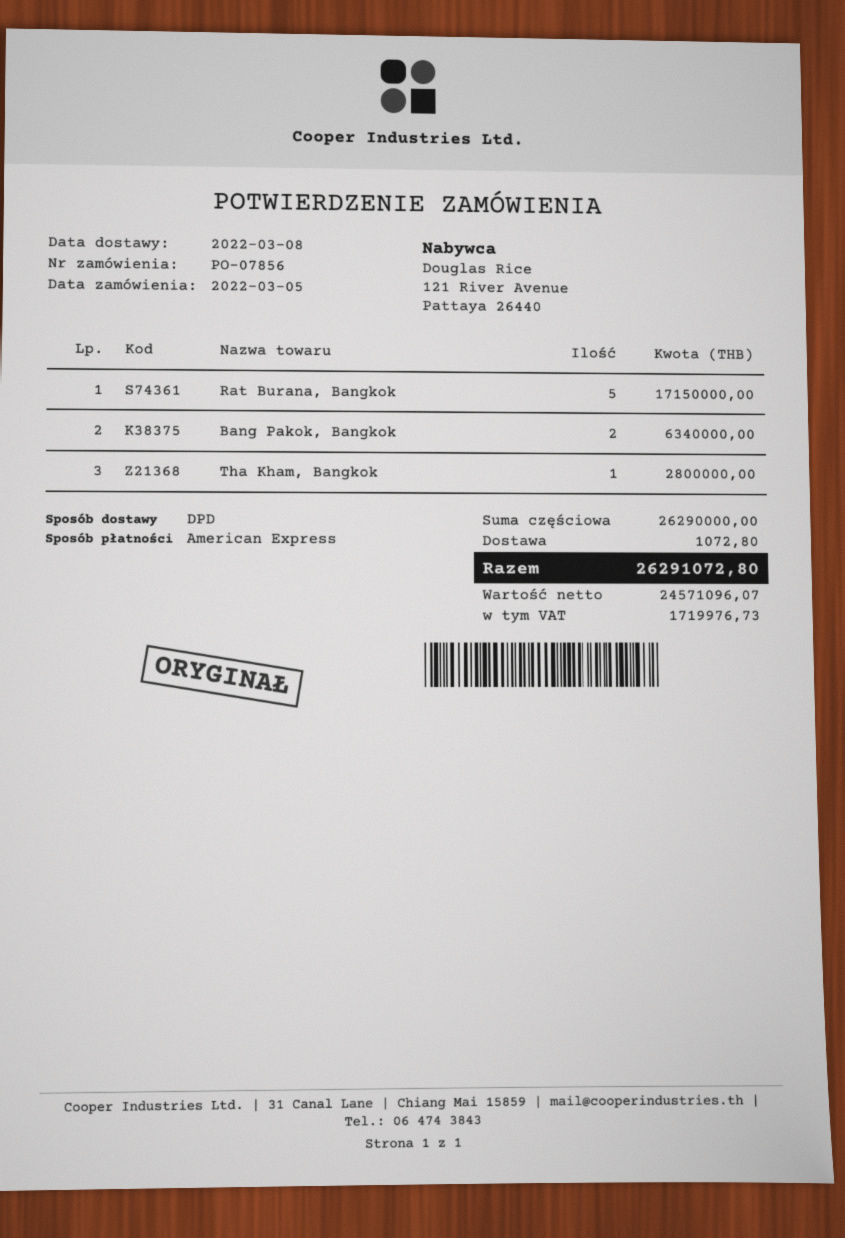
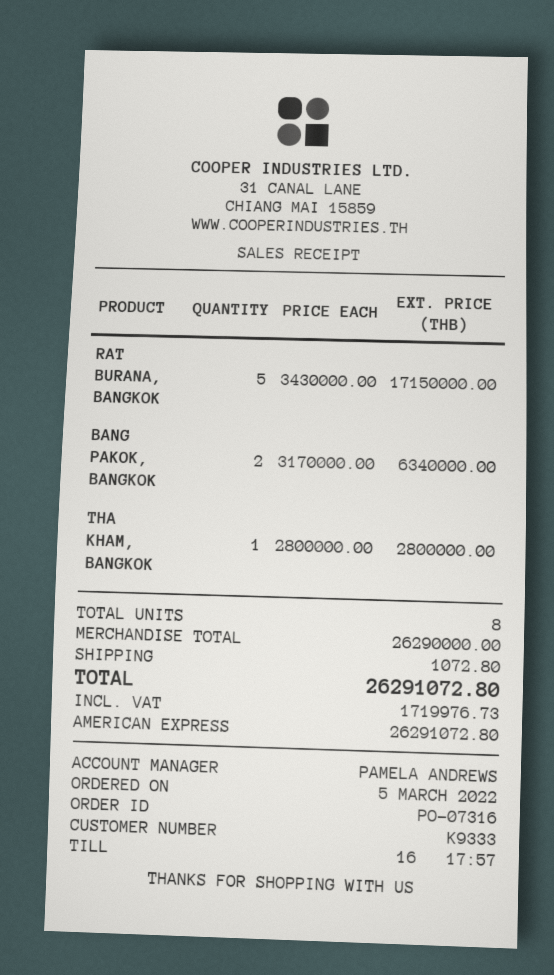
order number: PO-07856 -> PO-07316

